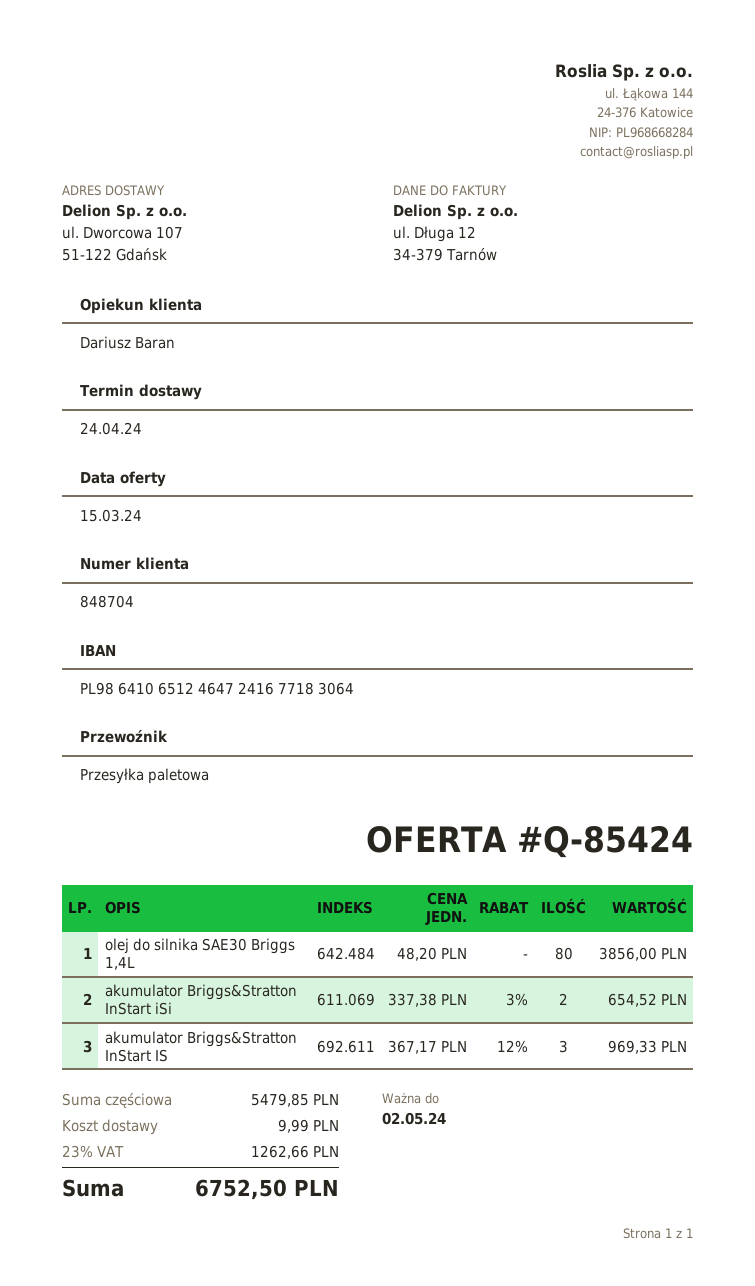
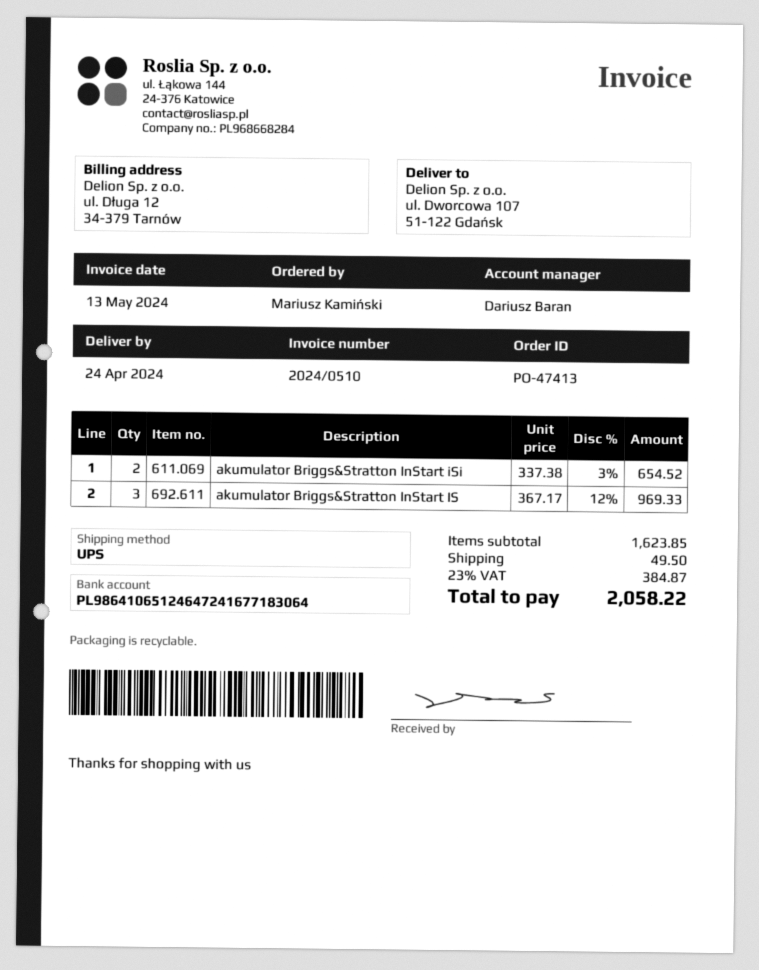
shipping method: pallet freight -> UPS
olej do silnika SAE30 Briggs 1,4L: 80 x 48.20 = 3856.00 -> none
subtotal: 5479.85 -> 1623.85
shipping: 9.99 -> 49.50
tax: 23% = 1262.66 -> 23% = 384.87
total: 6752.50 -> 2058.22

